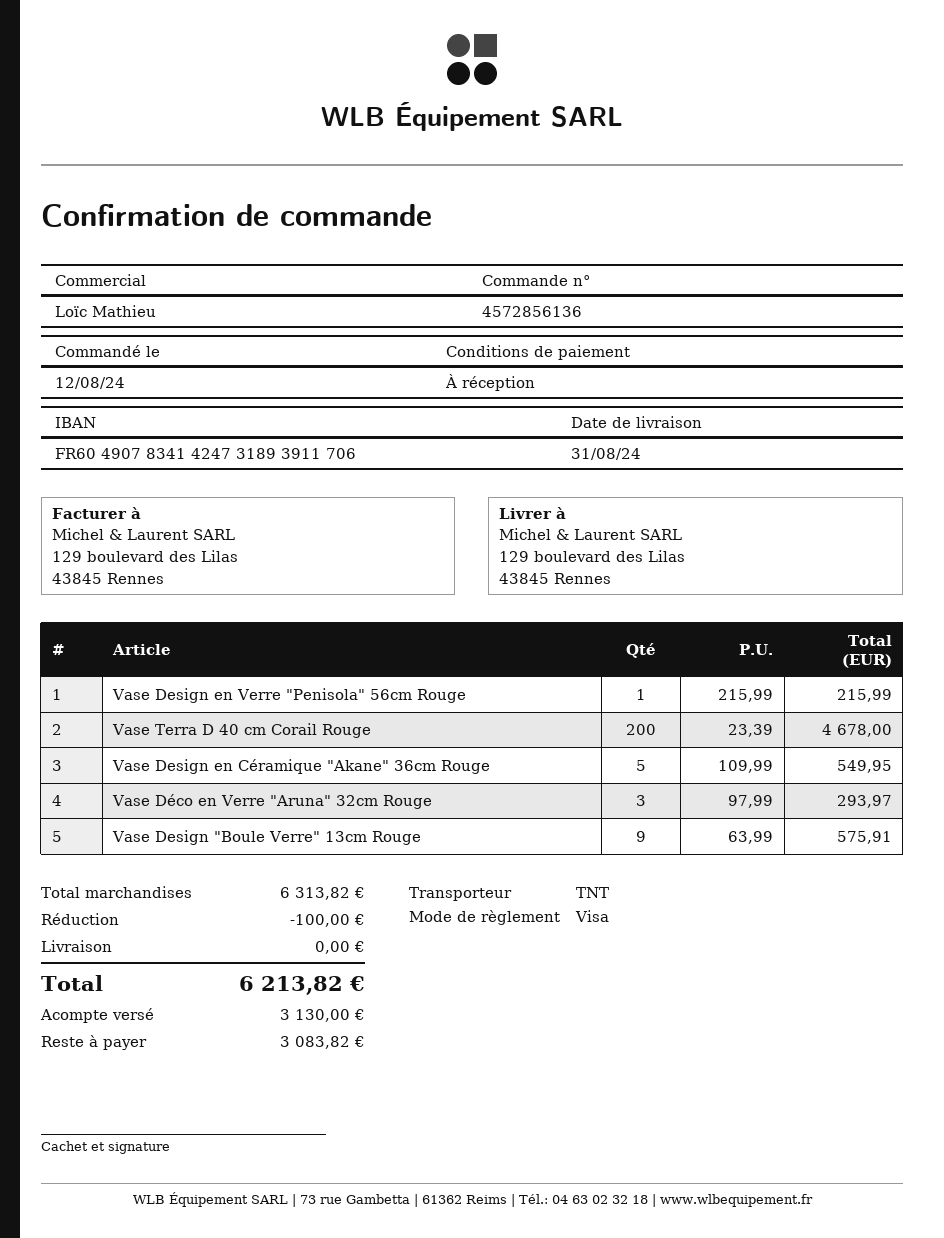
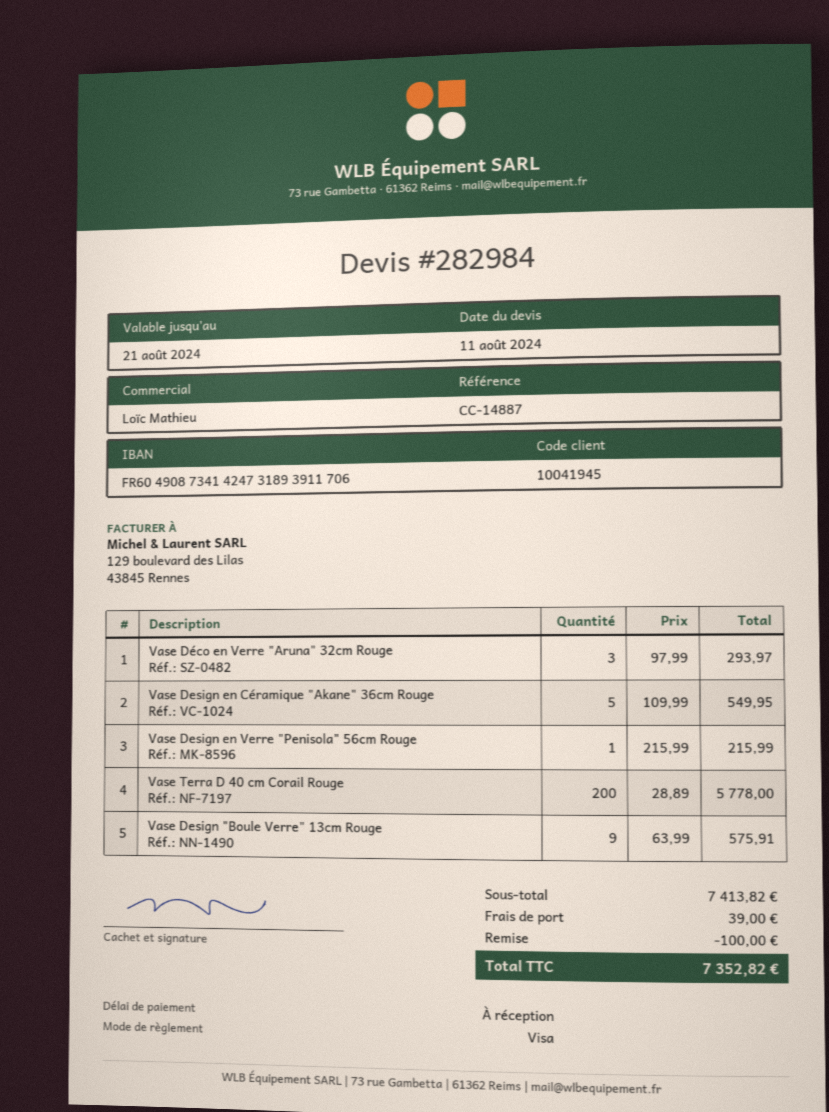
bank account: FR6049078341424731893911706 -> FR6049087341424731893911706
Vase Terra D 40 cm Corail Rouge: 200 x 23.39 = 4678.00 -> 200 x 28.89 = 5778.00
subtotal: 6313.82 -> 7413.82
shipping: 0.00 -> 39.00
total: 6213.82 -> 7352.82

